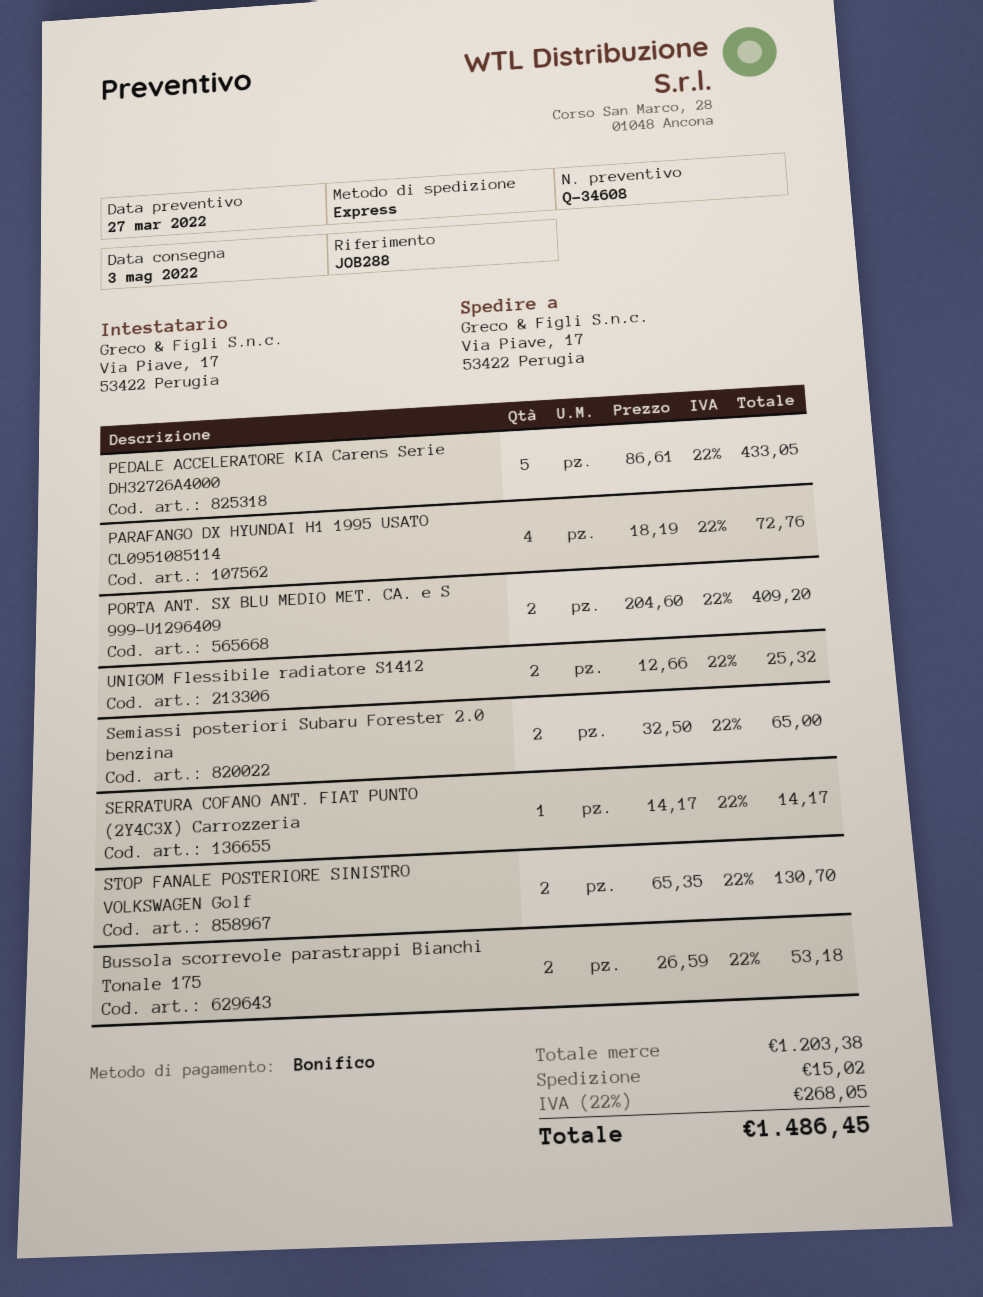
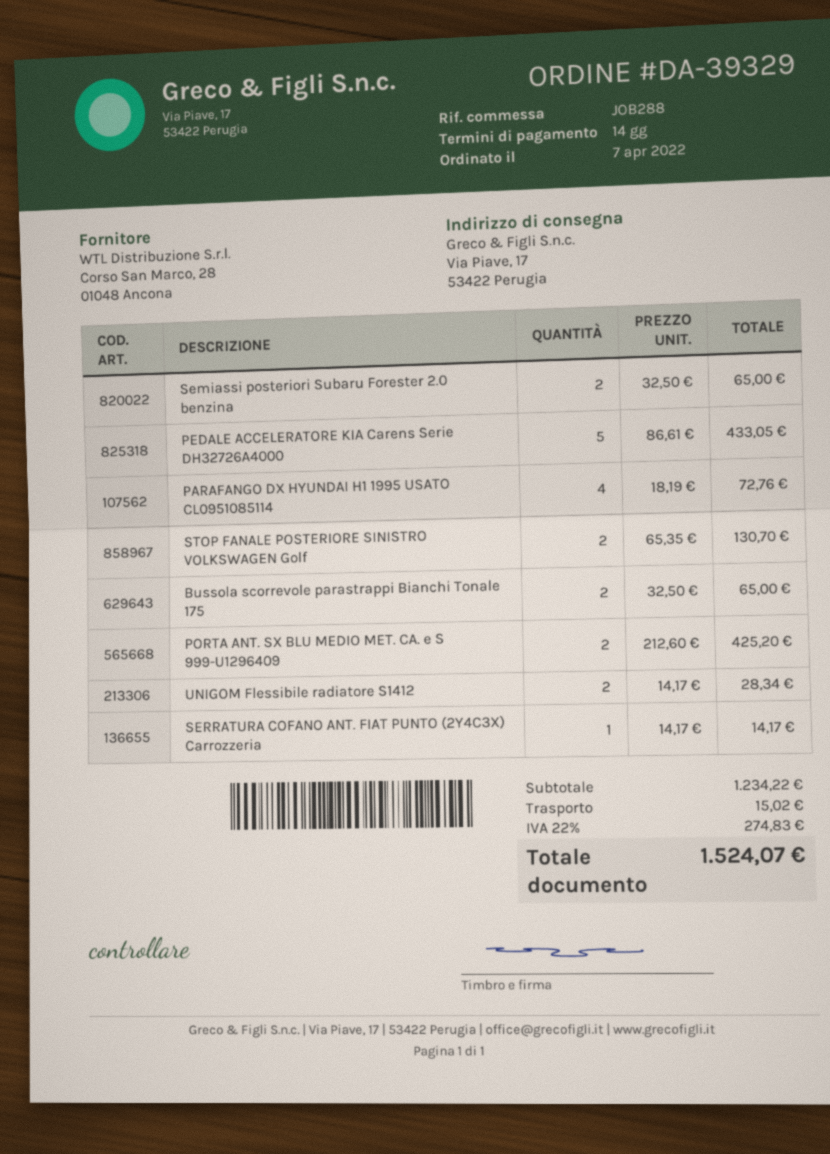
PORTA ANT. SX BLU MEDIO MET. CA. e S 999-U1296409: 2 x 204.60 = 409.20 -> 2 x 212.60 = 425.20
UNIGOM Flessibile radiatore S1412: 2 x 12.66 = 25.32 -> 2 x 14.17 = 28.34
Bussola scorrevole parastrappi Bianchi Tonale 175: 2 x 26.59 = 53.18 -> 2 x 32.50 = 65.00
subtotal: 1203.38 -> 1234.22
tax: 22% = 268.05 -> 22% = 274.83
total: 1486.45 -> 1524.07

